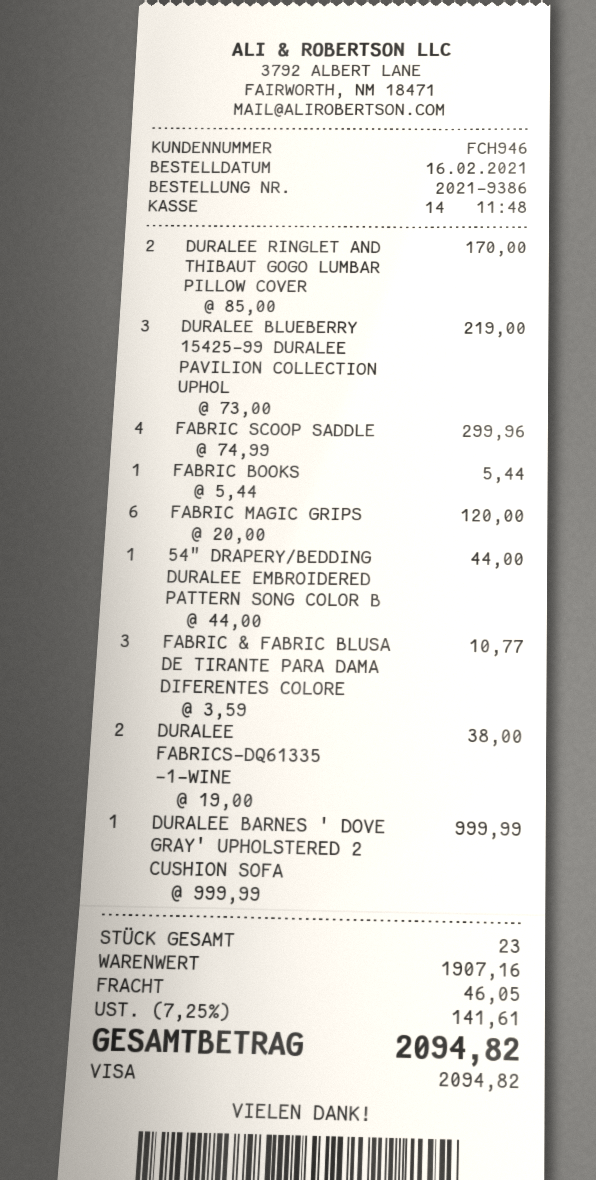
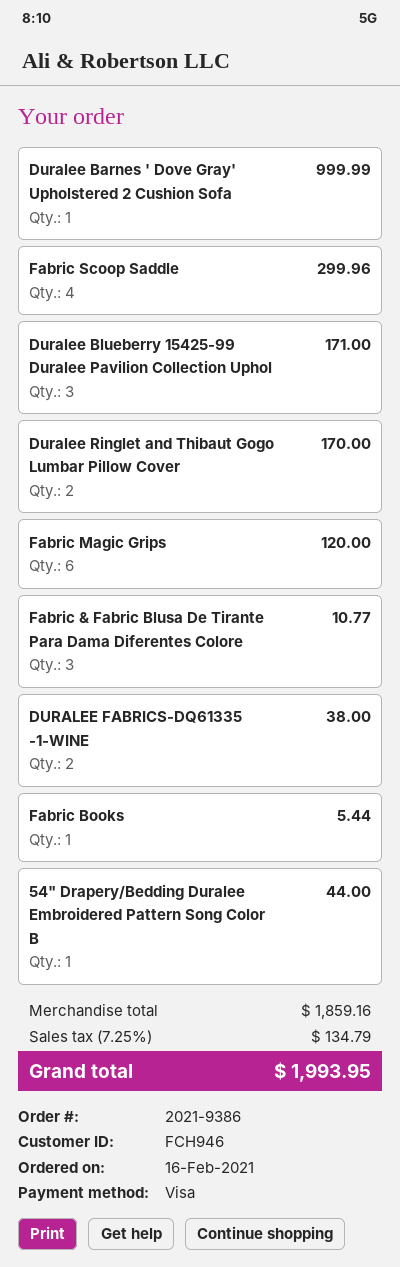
DURALEE BLUEBERRY 15425-99 DURALEE PAVILION COLLECTION UPHOL: 3 for 219.00 -> 3 for 171.00
subtotal: 1907.16 -> 1859.16
shipping: 46.05 -> none
tax: 7.25% = 141.61 -> 7.25% = 134.79
total: 2094.82 -> 1993.95

